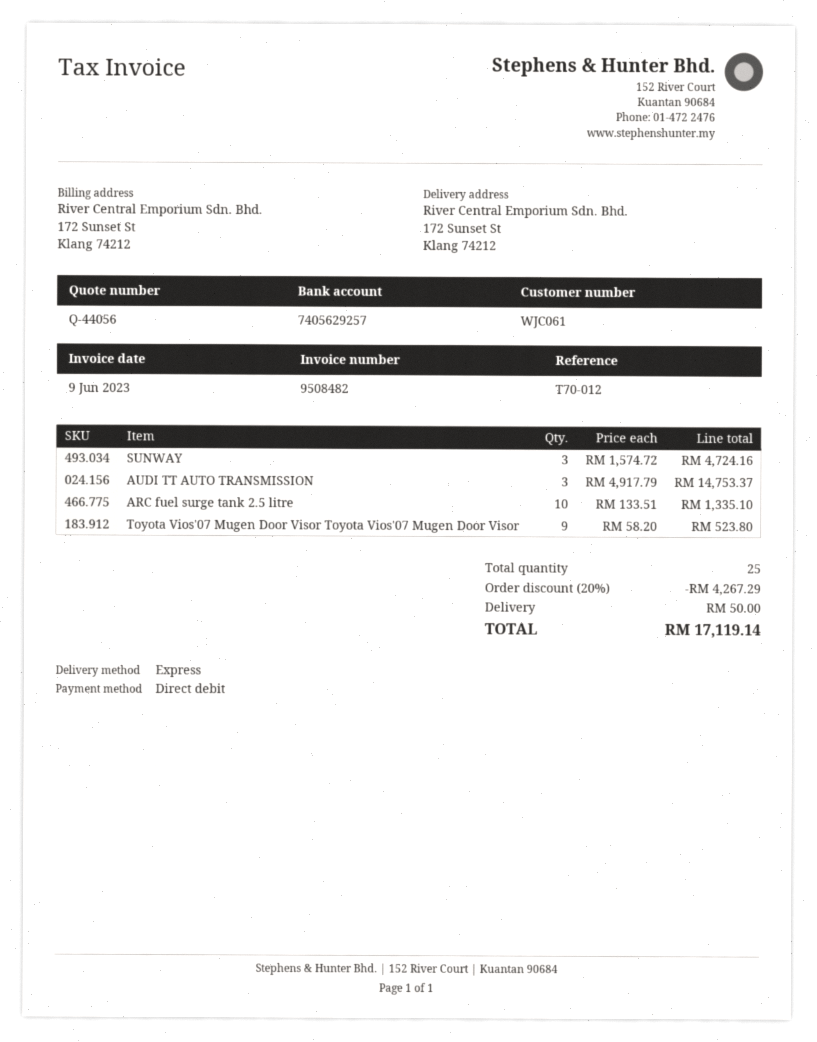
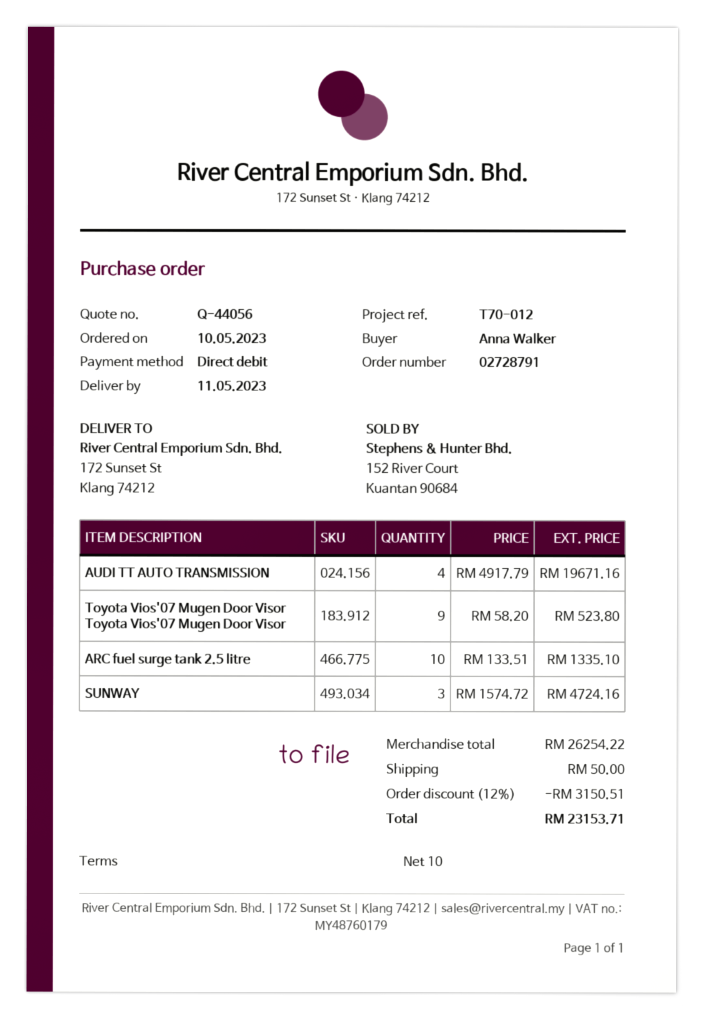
AUDI TT AUTO TRANSMISSION: 3 x 4917.79 = 14753.37 -> 4 x 4917.79 = 19671.16
discount: 20% = 4267.29 -> 12% = 3150.51
total: 17119.14 -> 23153.71

